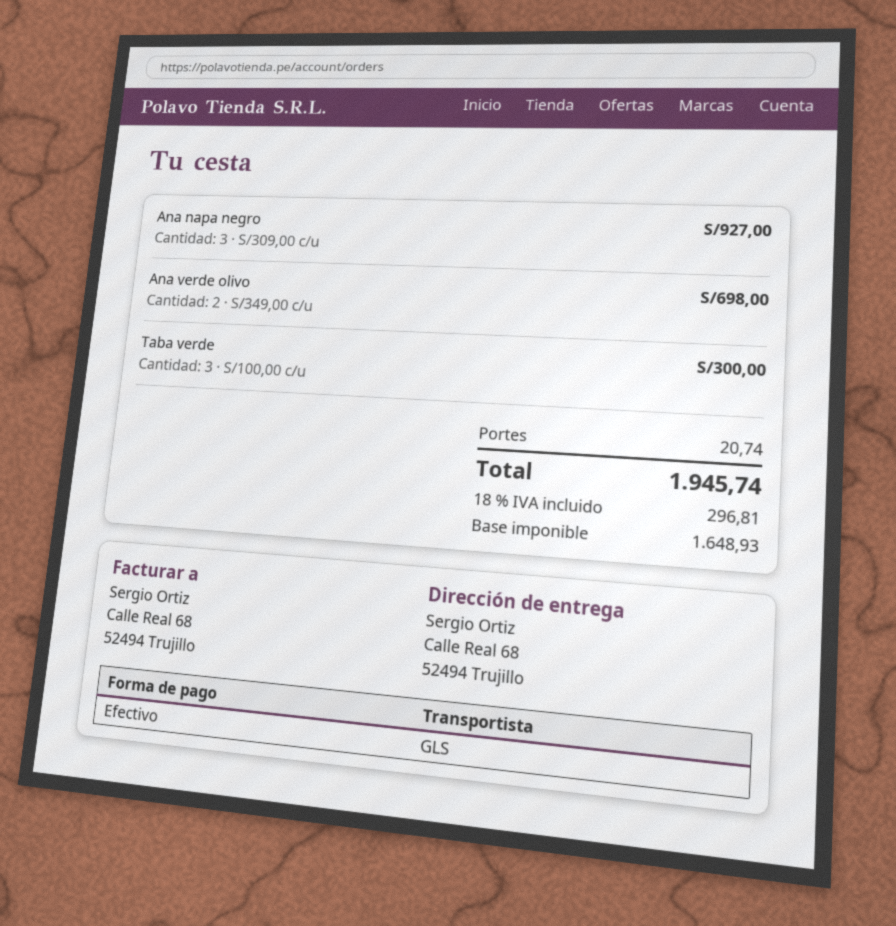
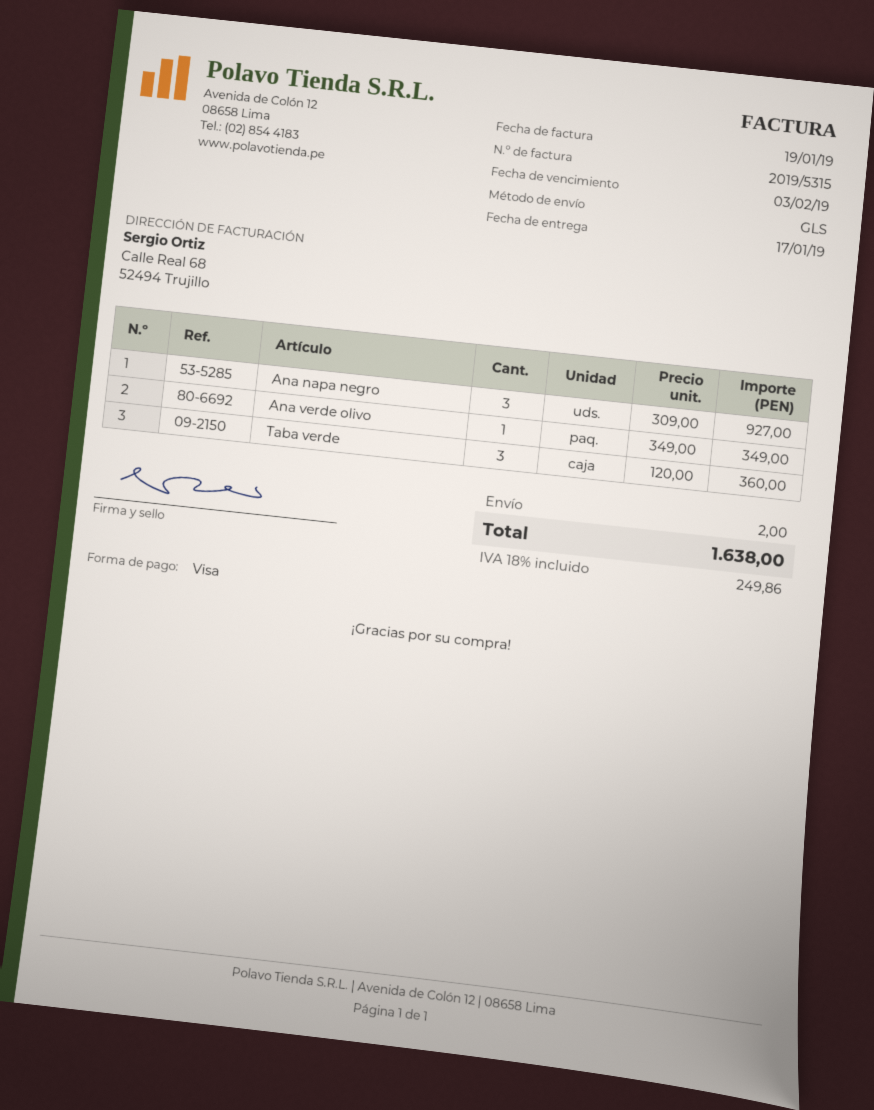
payment method: cash -> Visa
Ana verde olivo: 2 x 349.00 = 698.00 -> 1 x 349.00 = 349.00
Taba verde: 3 x 100.00 = 300.00 -> 3 x 120.00 = 360.00
shipping: 20.74 -> 2.00
tax: 18% = 296.81 -> 18% = 249.86
total: 1945.74 -> 1638.00

